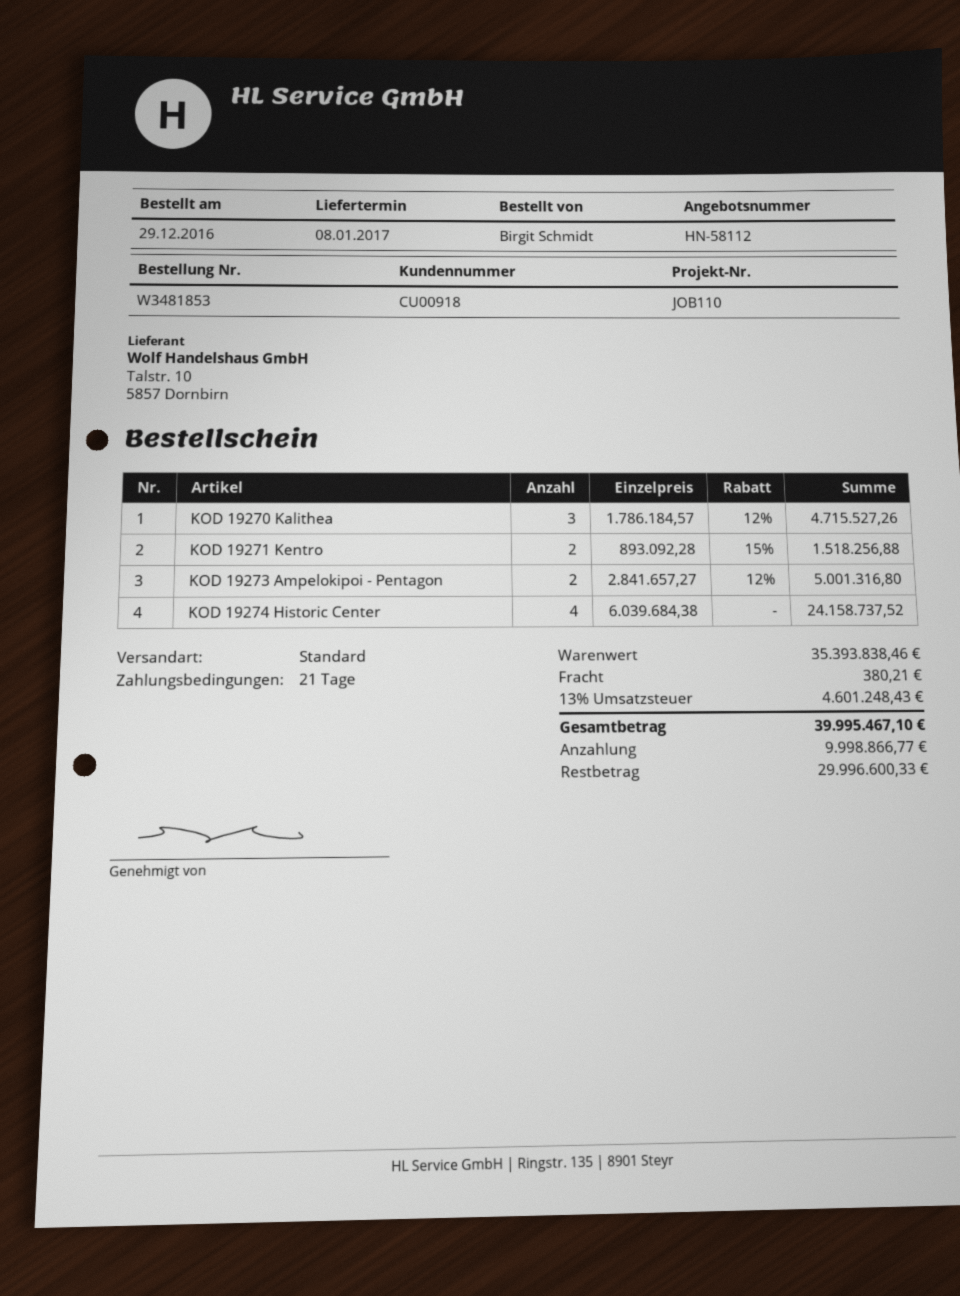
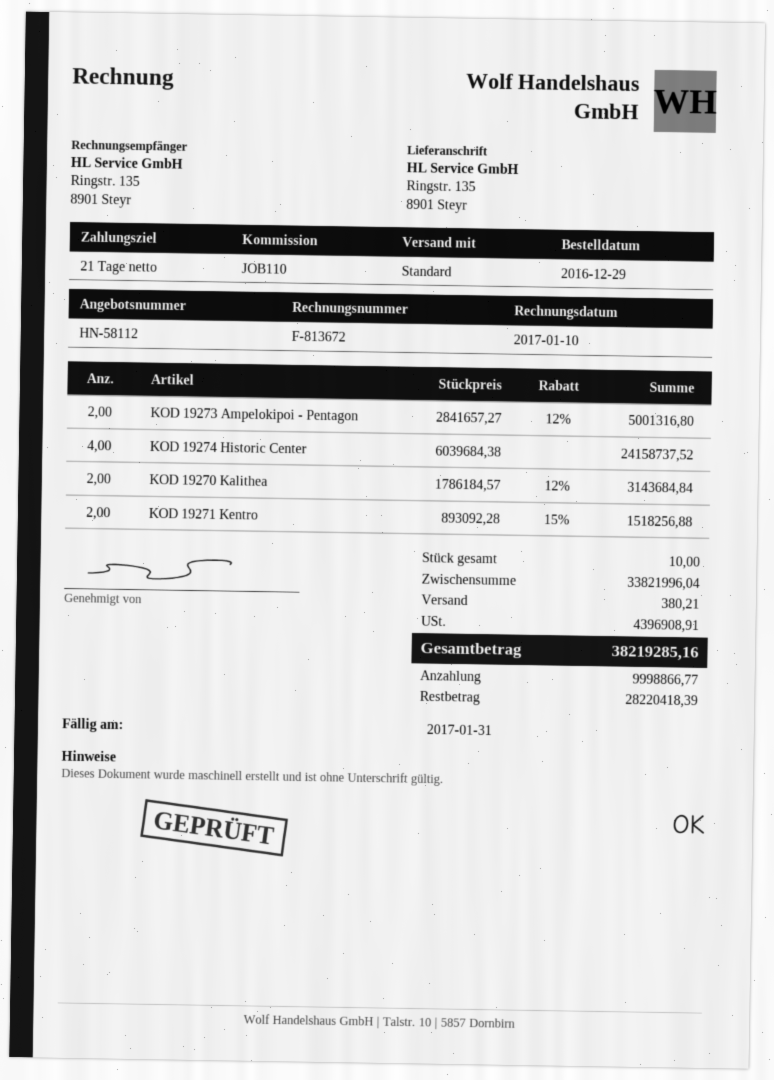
KOD 19270 Kalithea: 3 x 1786184.57 - 12% = 4715527.26 -> 2 x 1786184.57 - 12% = 3143684.84
subtotal: 35393838.46 -> 33821996.04
tax: 4601248.43 -> 4396908.91
total: 39995467.10 -> 38219285.16
balance: 29996600.33 -> 28220418.39

